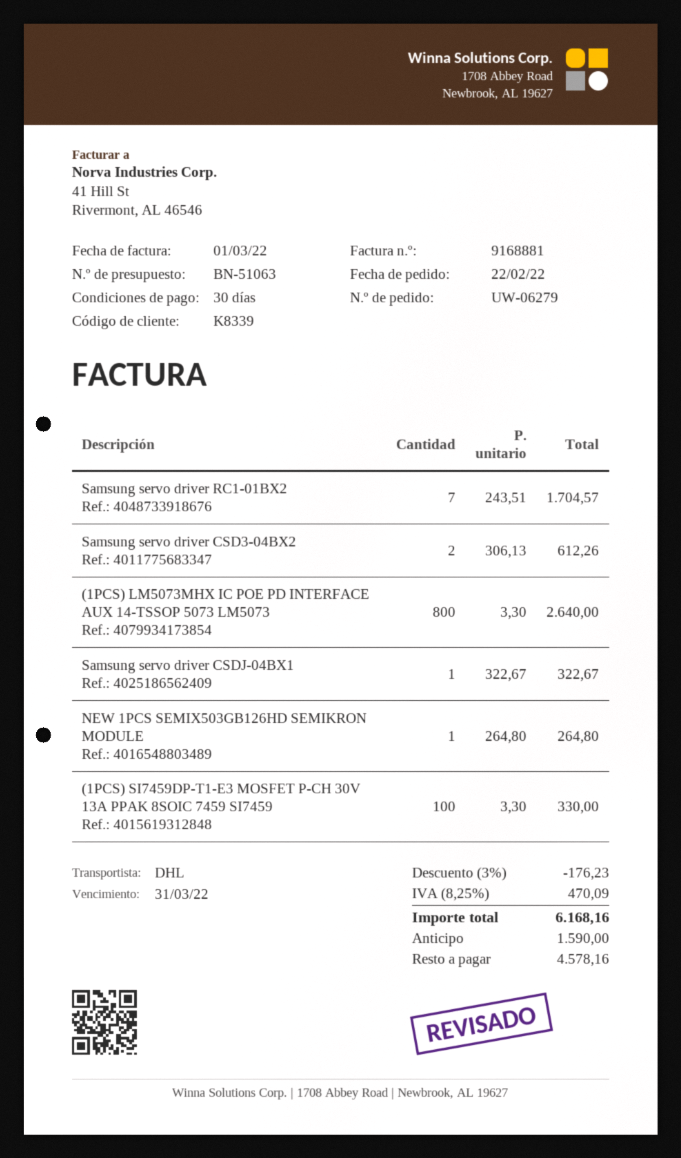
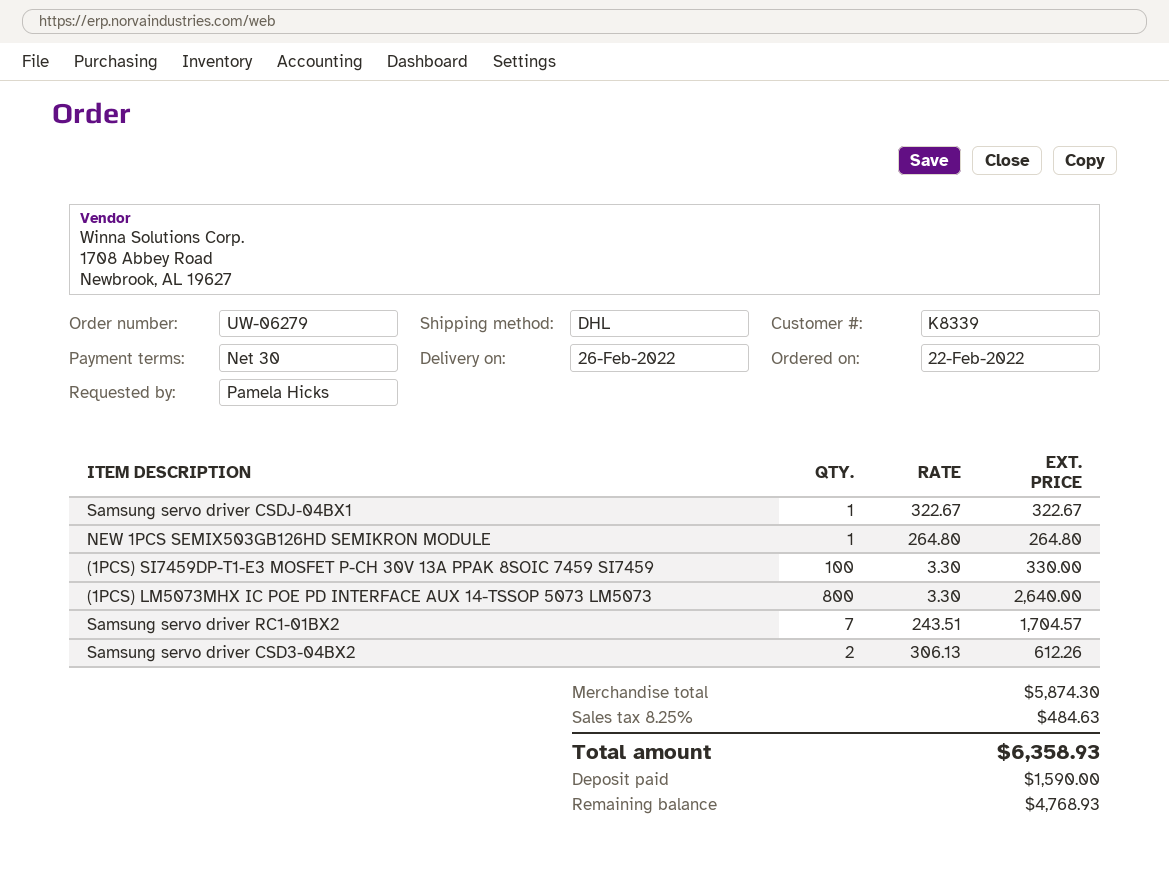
discount: 3% = 176.23 -> none
tax: 8.25% = 470.09 -> 8.25% = 484.63
total: 6168.16 -> 6358.93
balance: 4578.16 -> 4768.93

